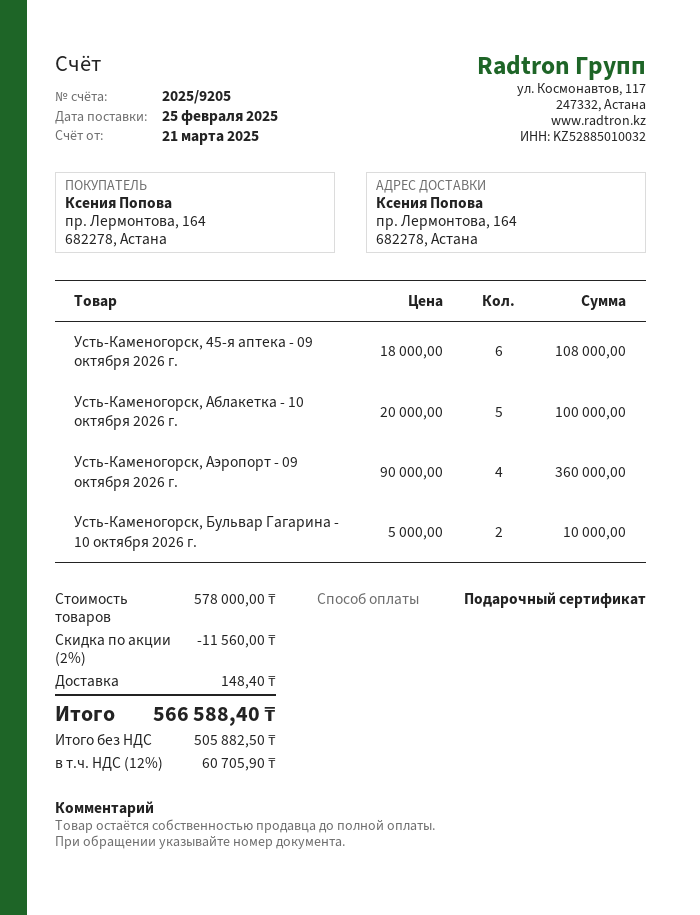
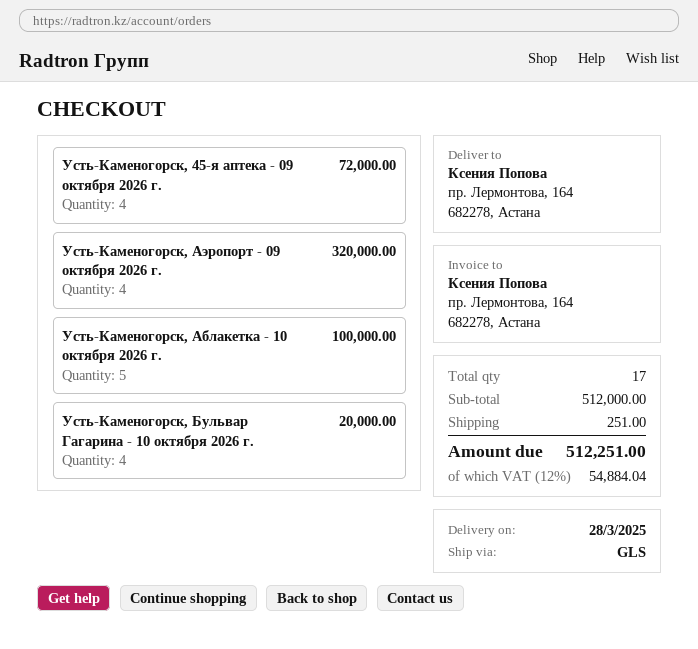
delivery date: 2025-02-25 -> 2025-03-28
Усть-Каменогорск, 45-я аптека - 09 октября 2026 г.: 6 for 108000.00 -> 4 for 72000.00
Усть-Каменогорск, Аэропорт - 09 октября 2026 г.: 4 for 360000.00 -> 4 for 320000.00
Усть-Каменогорск, Бульвар Гагарина - 10 октября 2026 г.: 2 for 10000.00 -> 4 for 20000.00
subtotal: 578000.00 -> 512000.00
discount: 2% = 11560.00 -> none
shipping: 148.40 -> 251.00
tax: 12% = 60705.90 -> 12% = 54884.04
total: 566588.40 -> 512251.00

